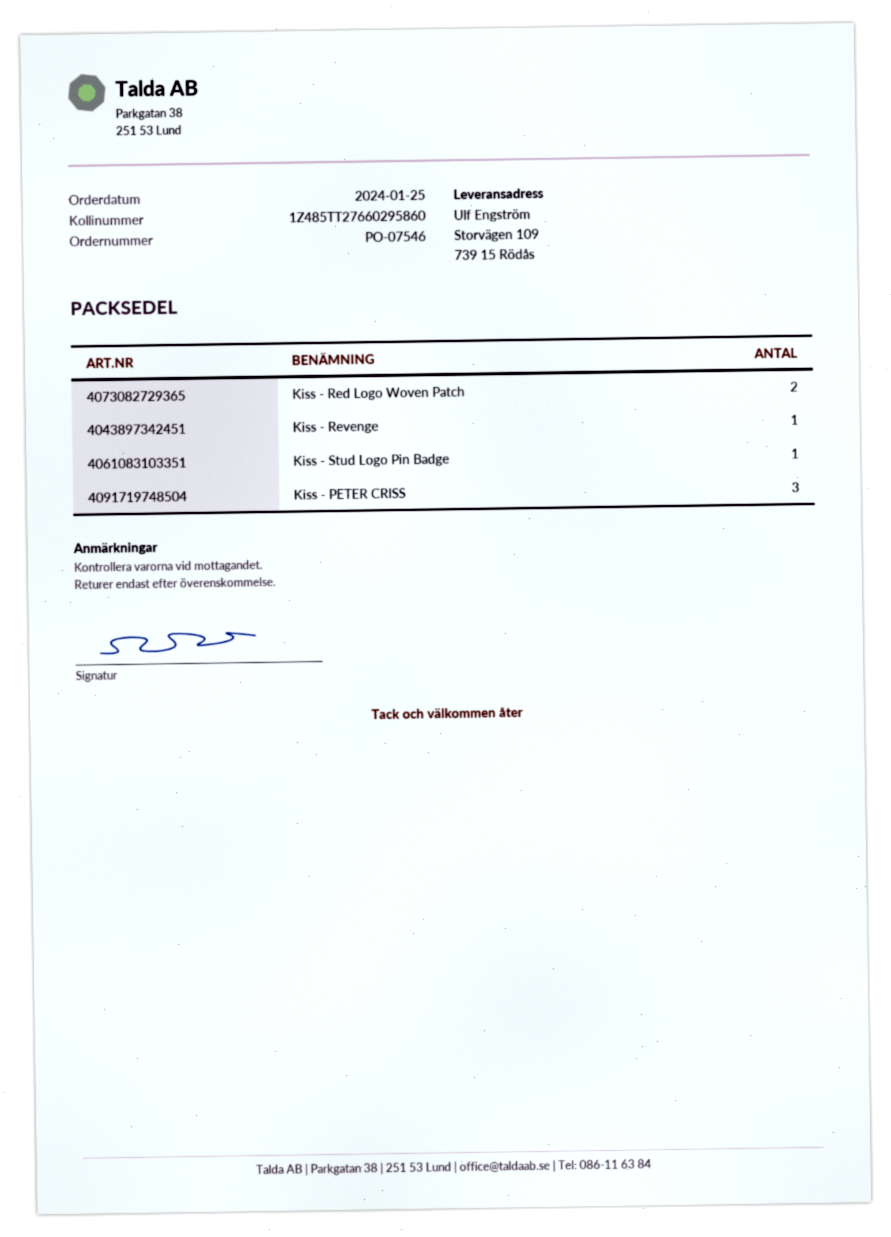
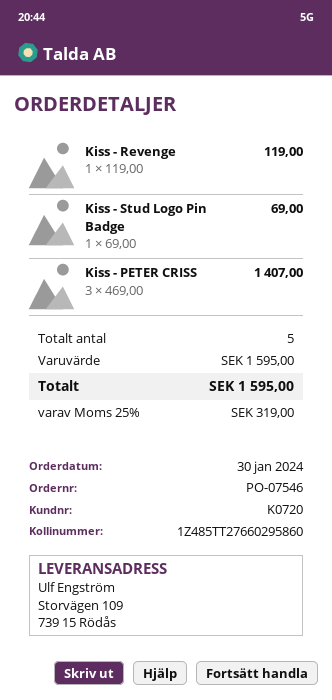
order date: 2024-01-25 -> 2024-01-30
Kiss - Red Logo Woven Patch: 2 -> none

